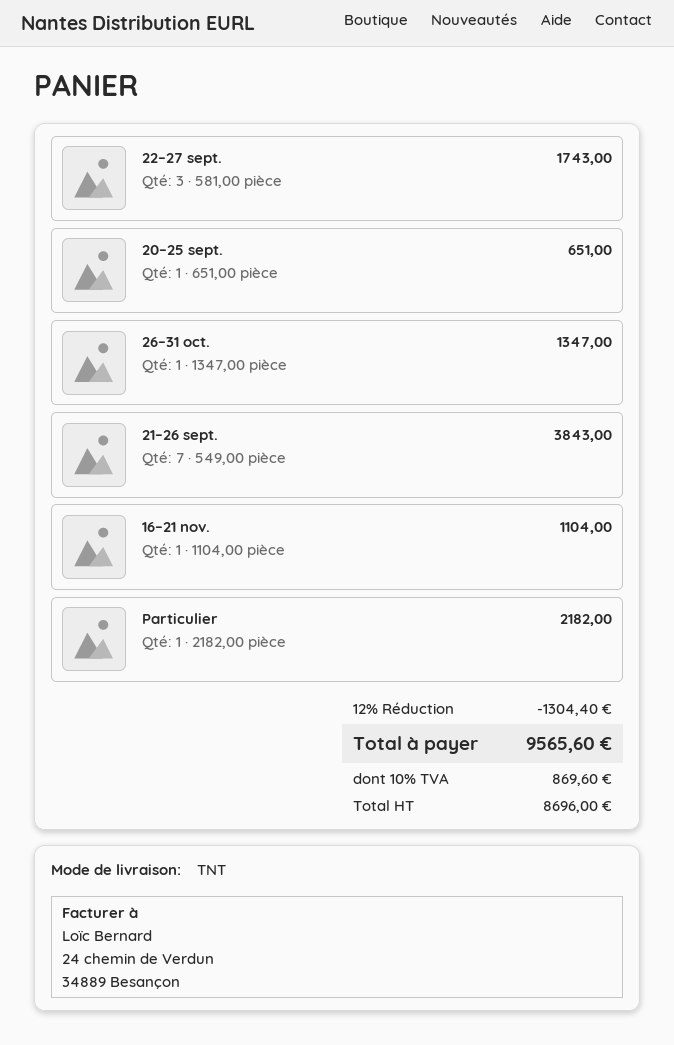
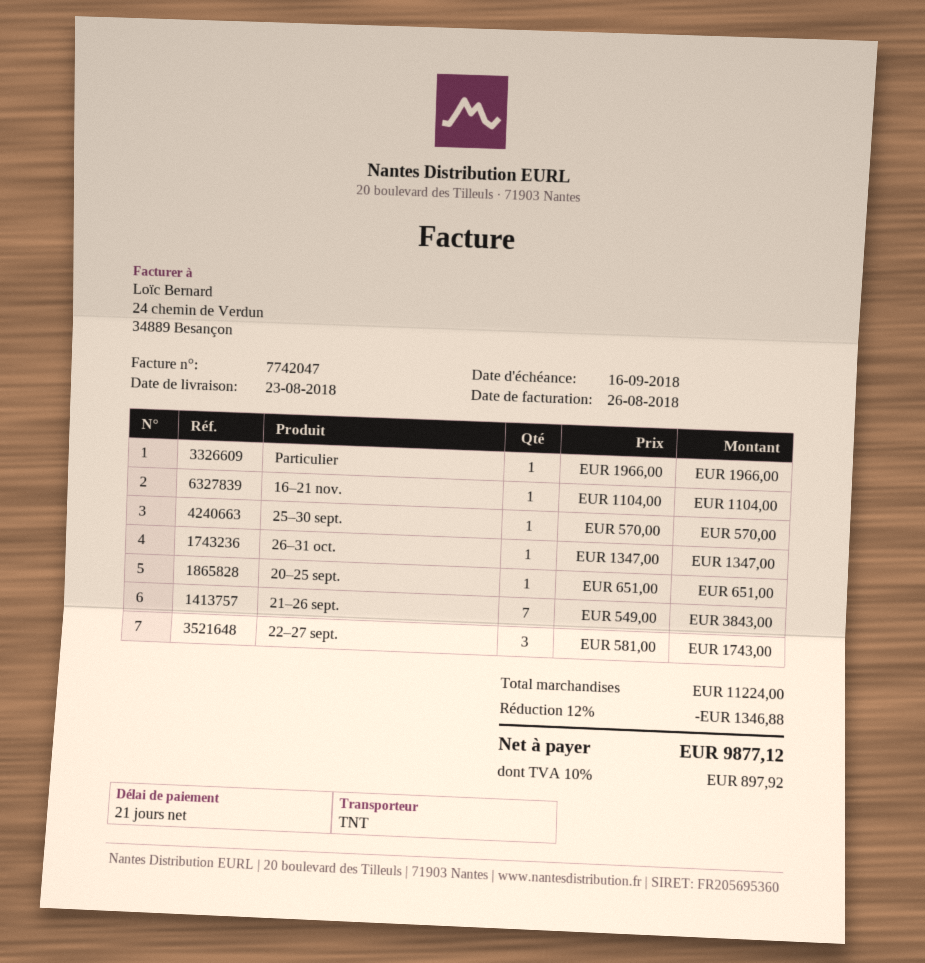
Particulier: 1 x 2182.00 = 2182.00 -> 1 x 1966.00 = 1966.00
25–30 sept.: none -> 1 x 570.00 = 570.00
discount: 12% = 1304.40 -> 12% = 1346.88
tax: 10% = 869.60 -> 10% = 897.92
total: 9565.60 -> 9877.12

